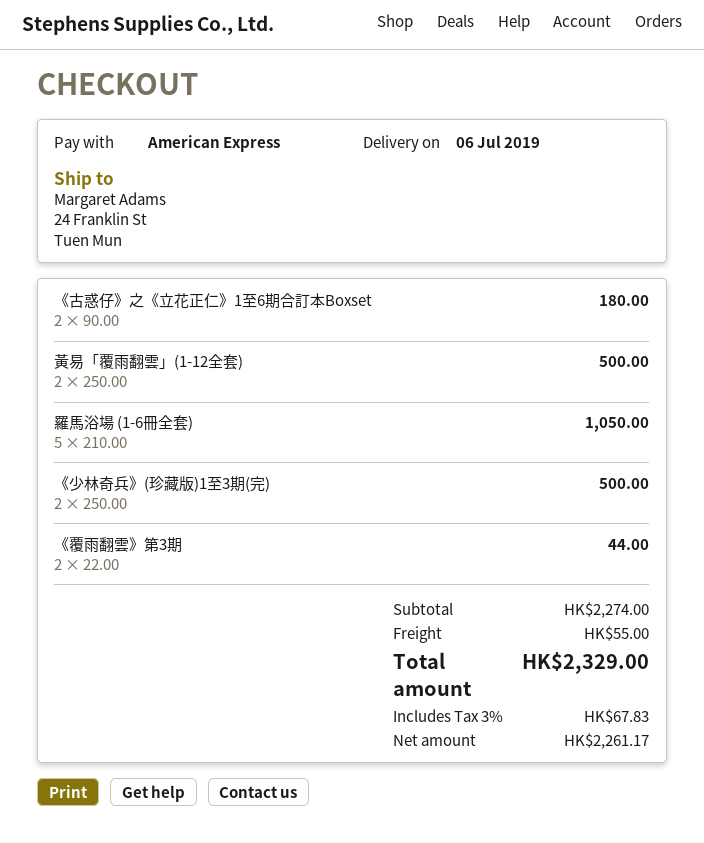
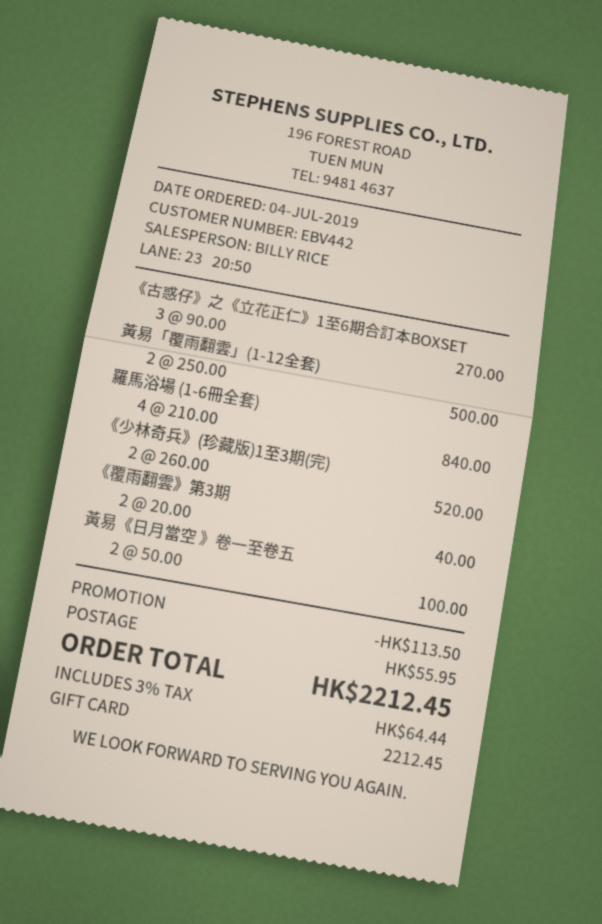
payment method: American Express -> gift card
《古惑仔》之《立花正仁》1至6期合訂本Boxset: 2 x 90.00 = 180.00 -> 3 x 90.00 = 270.00
羅馬浴場 (1-6冊全套): 5 x 210.00 = 1050.00 -> 4 x 210.00 = 840.00
《少林奇兵》(珍藏版)1至3期(完): 2 x 250.00 = 500.00 -> 2 x 260.00 = 520.00
《覆雨翻雲》第3期: 2 x 22.00 = 44.00 -> 2 x 20.00 = 40.00
黃易《日月當空 》卷一至卷五: none -> 2 x 50.00 = 100.00
discount: none -> 113.50
shipping: 55.00 -> 55.95
tax: 3% = 67.83 -> 3% = 64.44
total: 2329.00 -> 2212.45

